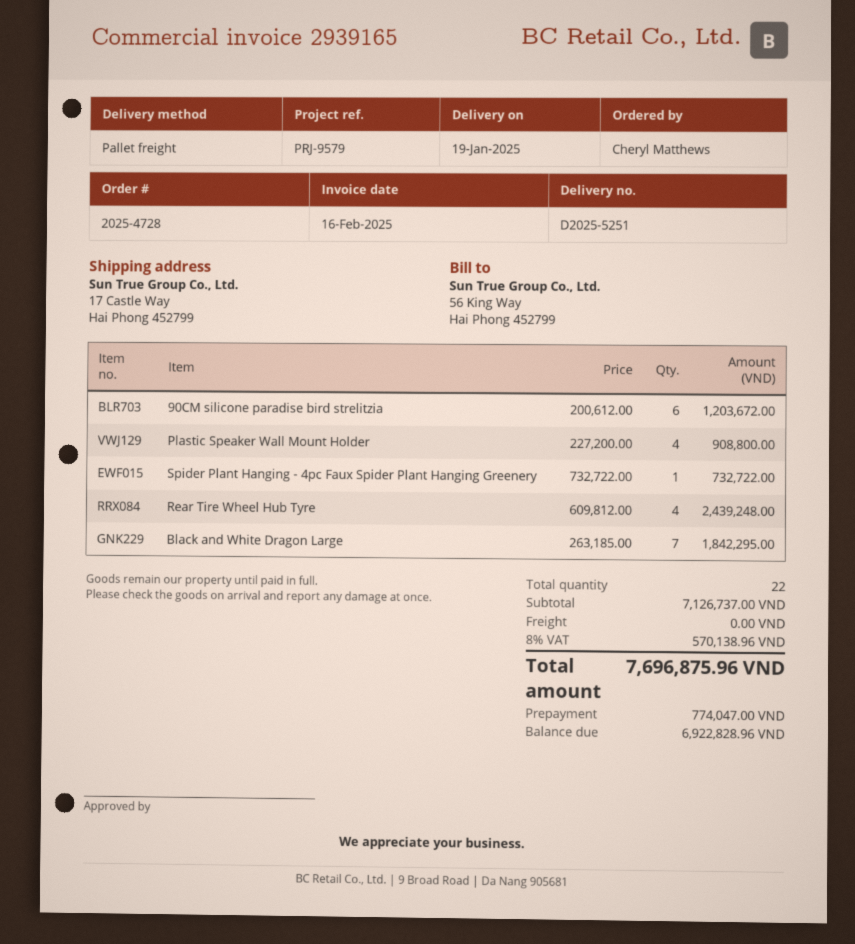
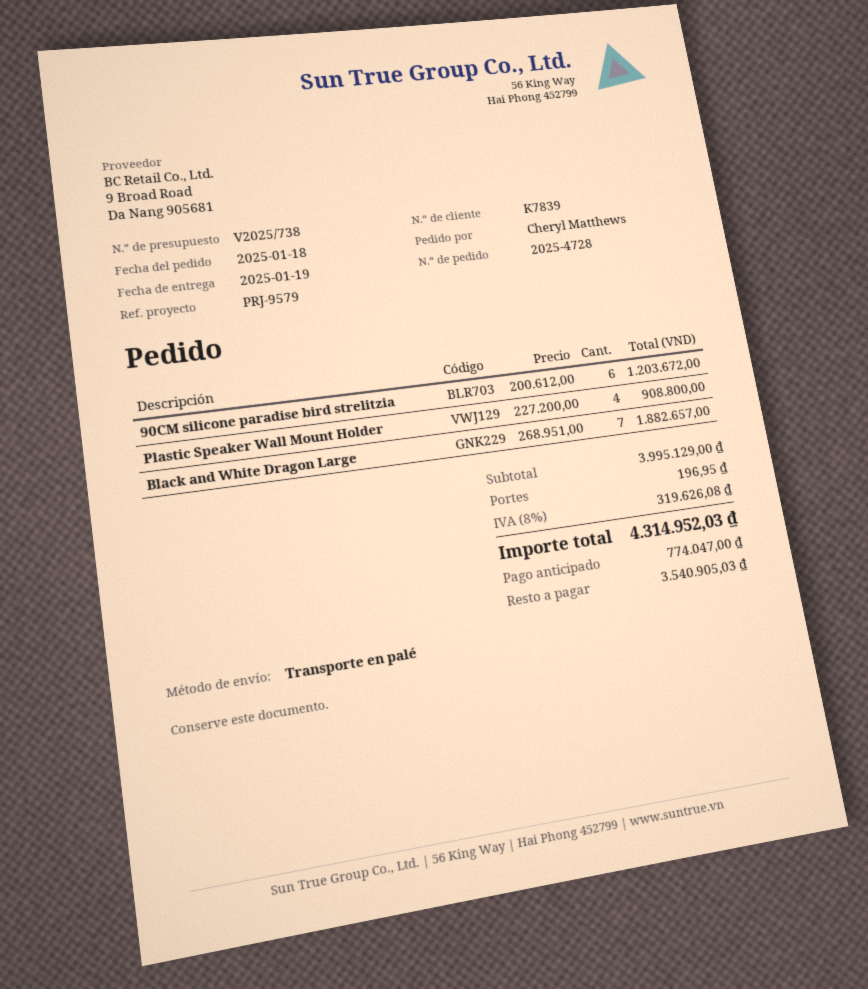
Spider Plant Hanging - 4pc Faux Spider Plant Hanging Greenery: 1 x 732722.00 = 732722.00 -> none
Rear Tire Wheel Hub Tyre: 4 x 609812.00 = 2439248.00 -> none
Black and White Dragon Large: 7 x 263185.00 = 1842295.00 -> 7 x 268951.00 = 1882657.00
subtotal: 7126737.00 -> 3995129.00
shipping: 0.00 -> 196.95
tax: 8% = 570138.96 -> 8% = 319626.08
total: 7696875.96 -> 4314952.03
balance: 6922828.96 -> 3540905.03

